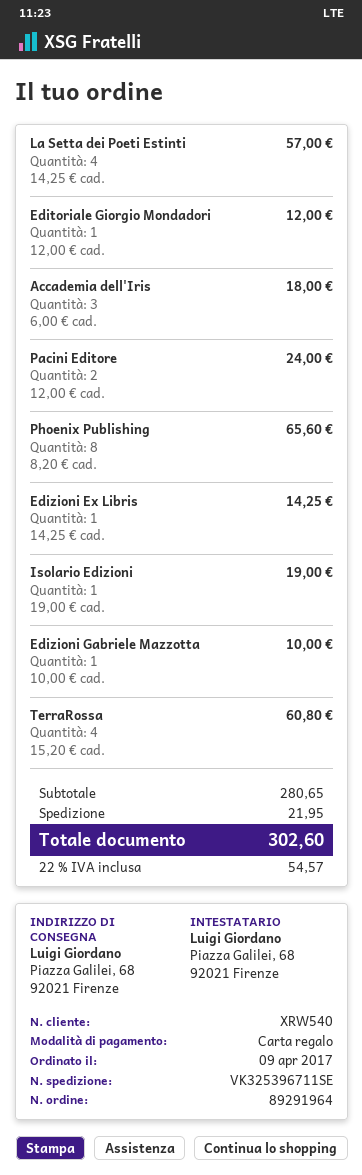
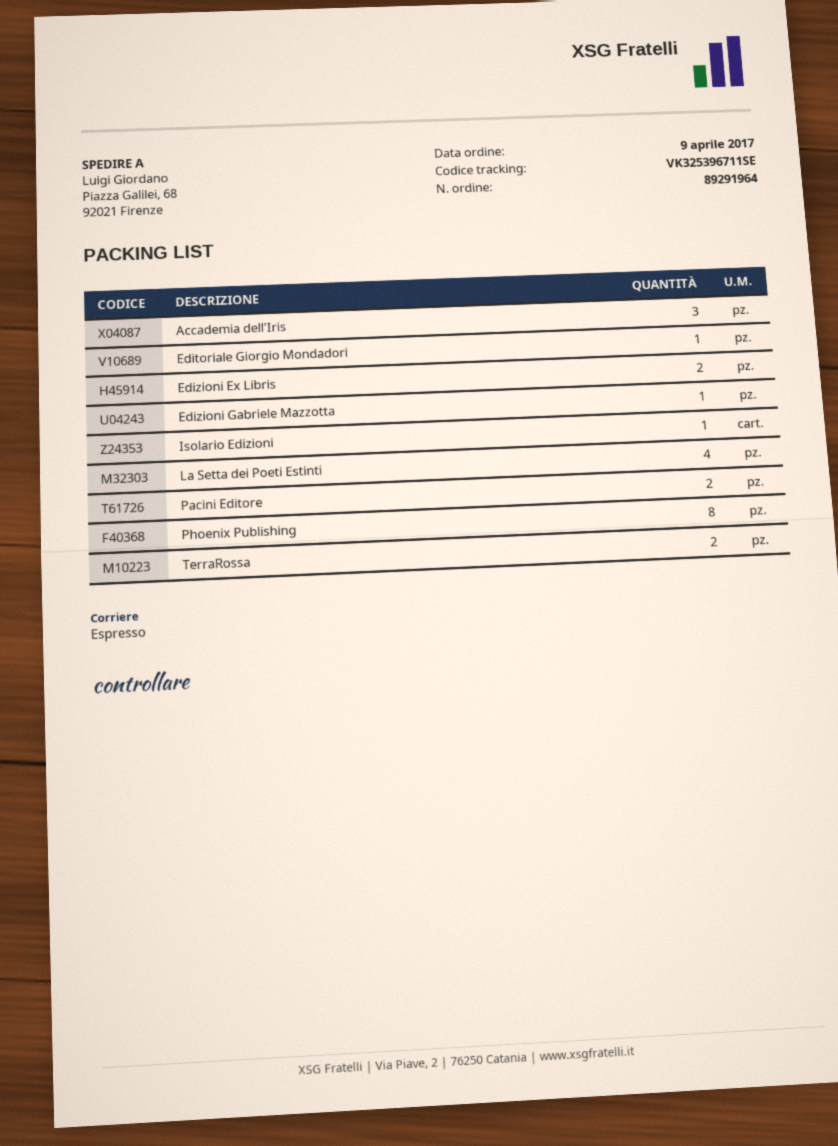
Edizioni Ex Libris: 1 -> 2
TerraRossa: 4 -> 2

